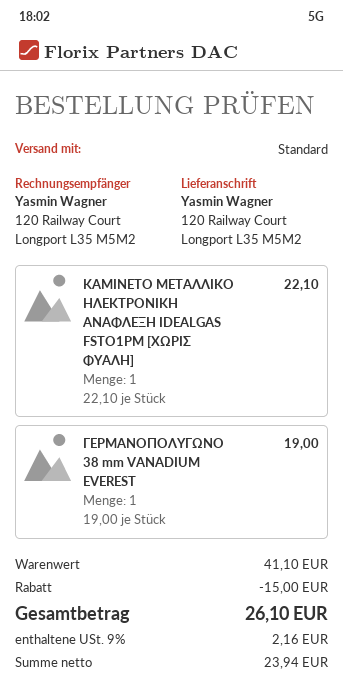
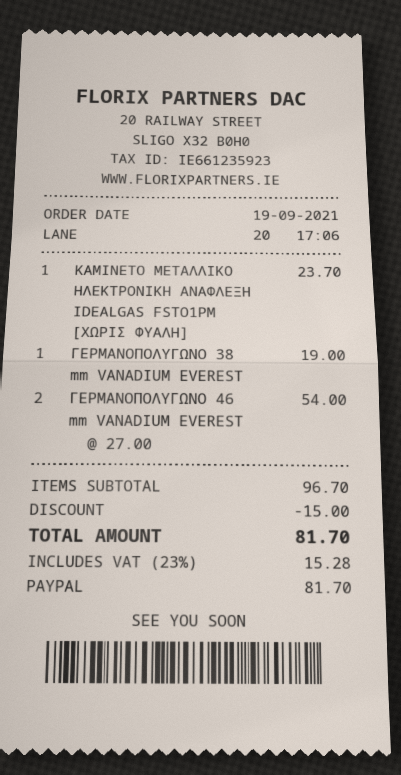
ΚΑΜΙΝΕΤΟ ΜΕΤΑΛΛΙΚΟ ΗΛΕΚΤΡΟΝΙΚΗ ΑΝΑΦΛΕΞΗ IDEALGAS FSTO1PM [ΧΩΡΙΣ ΦΥΑΛΗ]: 1 x 22.10 = 22.10 -> 1 x 23.70 = 23.70
ΓΕΡΜΑΝΟΠΟΛΥΓΩΝΟ 46 mm VANADIUM EVEREST: none -> 2 x 27.00 = 54.00
subtotal: 41.10 -> 96.70
tax: 9% = 2.16 -> 23% = 15.28
total: 26.10 -> 81.70

